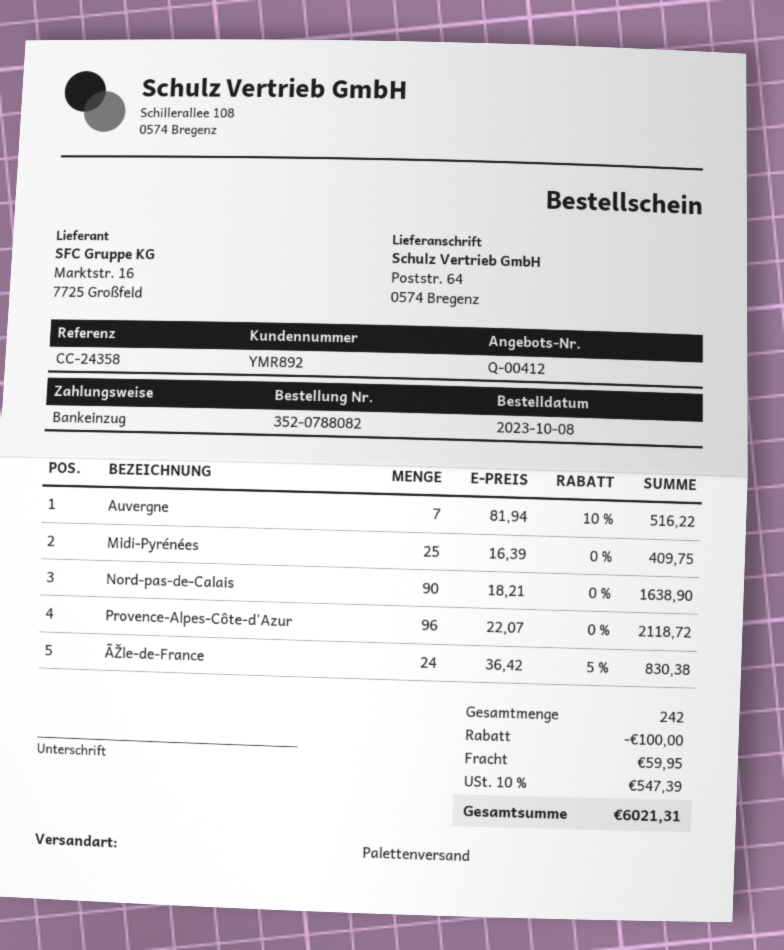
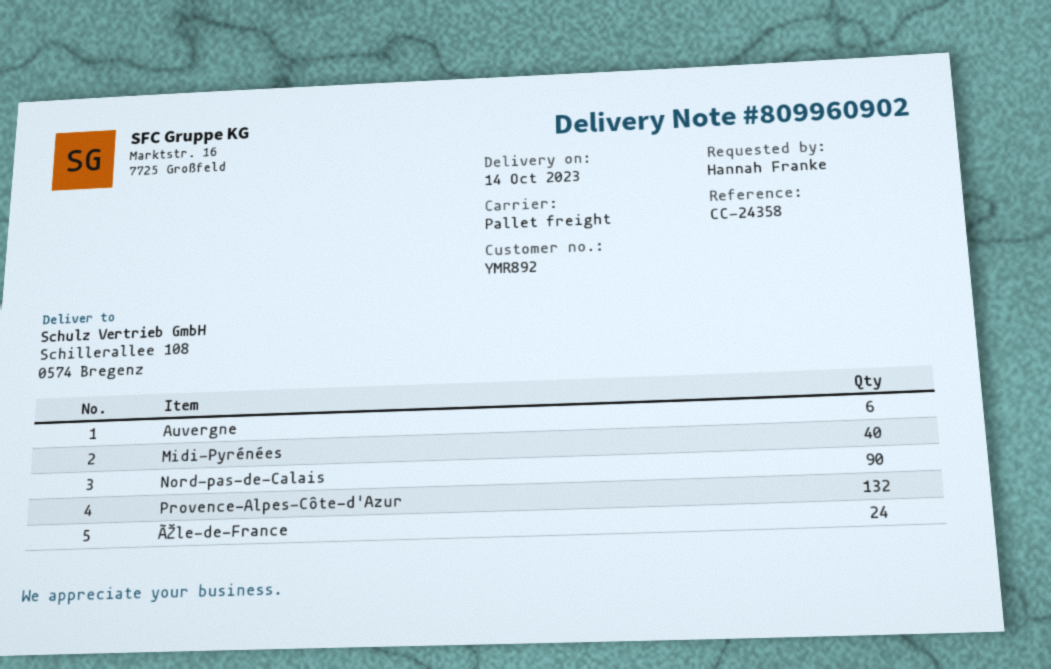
ship to: Poststr. 64, 0574 Bregenz -> Schillerallee 108, 0574 Bregenz
Auvergne: 7 -> 6
Midi-Pyrénées: 25 -> 40
Provence-Alpes-Côte-d'Azur: 96 -> 132

